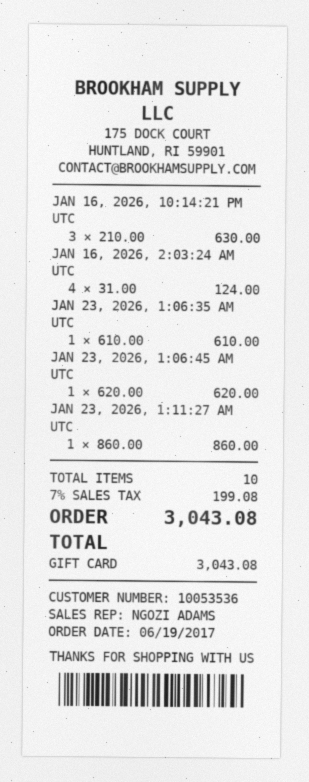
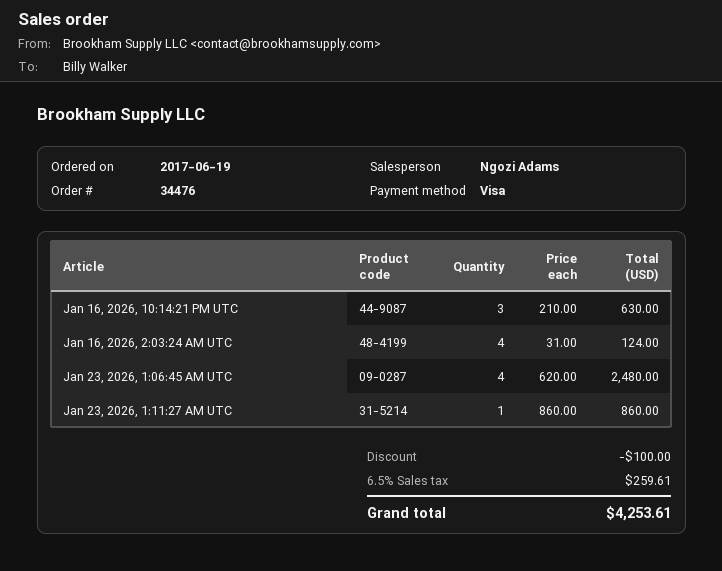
payment method: gift card -> Visa
JAN 23, 2026, 1:06:35 AM UTC: 1 x 610.00 = 610.00 -> none
JAN 23, 2026, 1:06:45 AM UTC: 1 x 620.00 = 620.00 -> 4 x 620.00 = 2480.00
discount: none -> 100.00
tax: 7% = 199.08 -> 6.5% = 259.61
total: 3043.08 -> 4253.61

